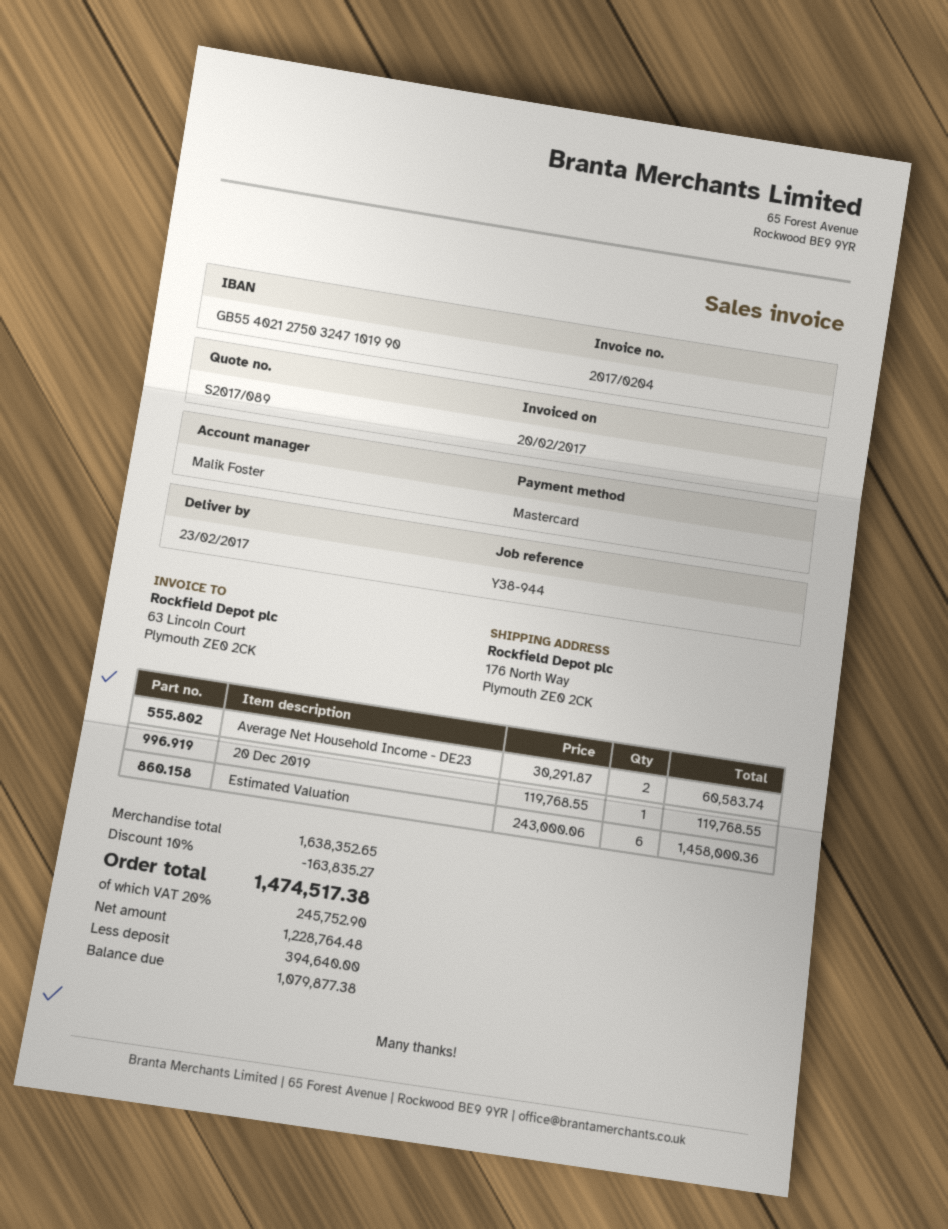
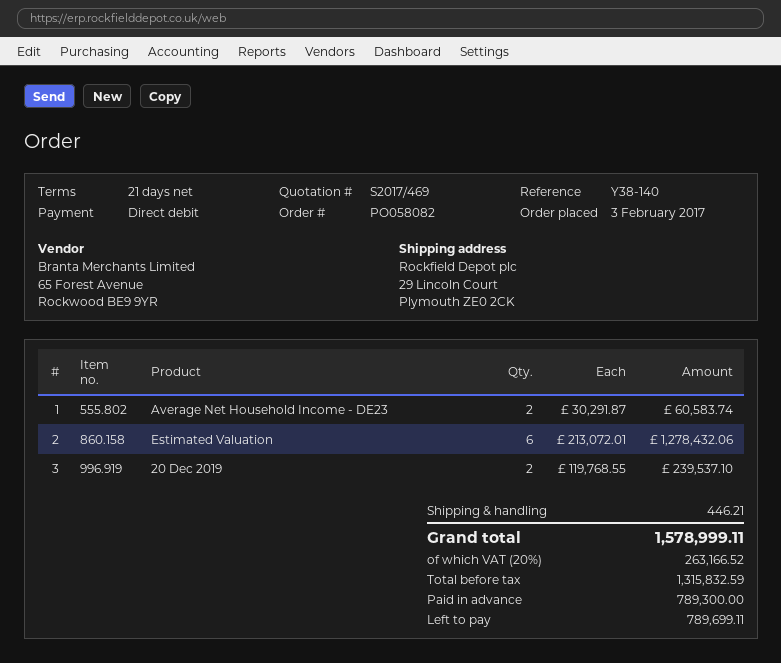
quote number: S2017/089 -> S2017/469
reference: Y38-944 -> Y38-140
payment method: Mastercard -> direct debit
ship to: 176 North Way, Plymouth ZE0 2CK -> 29 Lincoln Court, Plymouth ZE0 2CK
20 Dec 2019: 1 x 119768.55 = 119768.55 -> 2 x 119768.55 = 239537.10
Estimated Valuation: 6 x 243000.06 = 1458000.36 -> 6 x 213072.01 = 1278432.06
discount: 10% = 163835.27 -> none
shipping: none -> 446.21
net: 1228764.48 -> 1315832.59
tax: 20% = 245752.90 -> 20% = 263166.52
total: 1474517.38 -> 1578999.11
deposit: 394640.00 -> 789300.00
balance: 1079877.38 -> 789699.11

